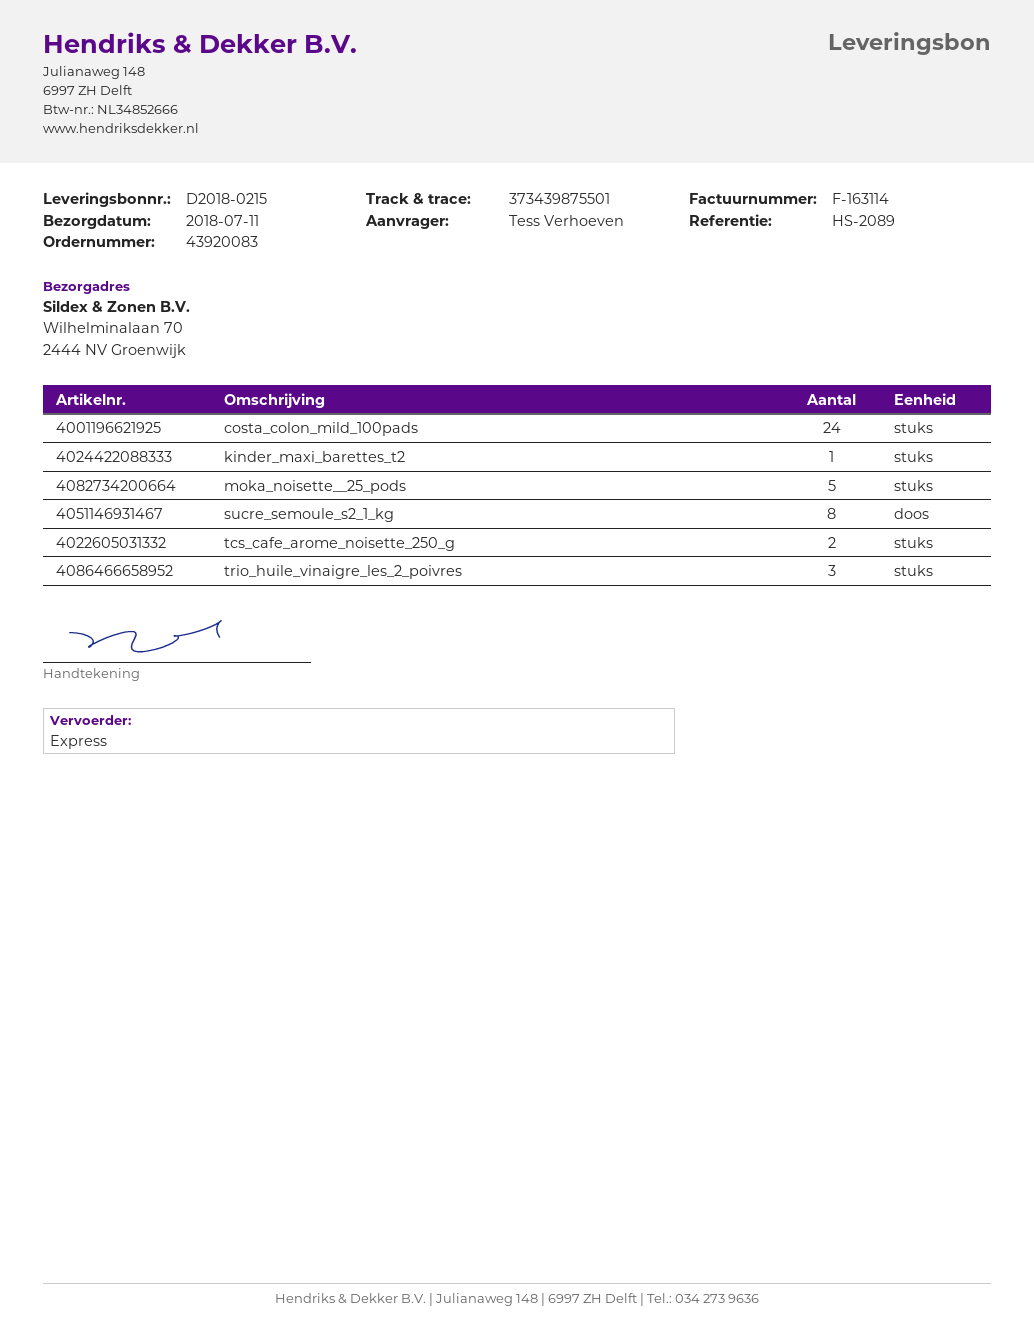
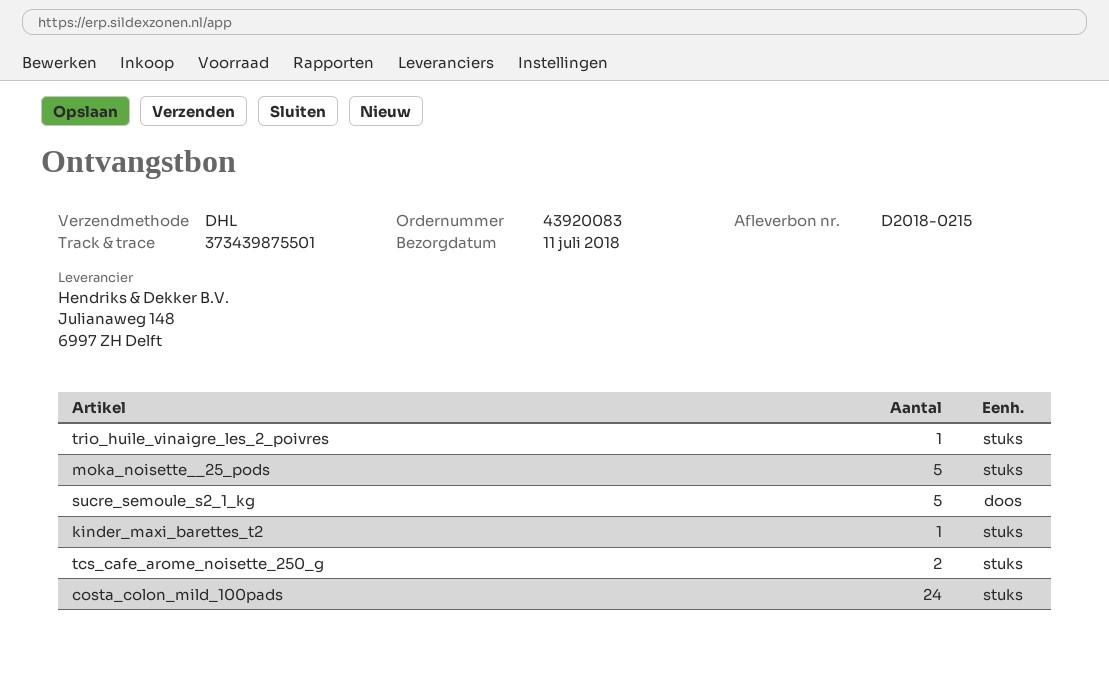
shipping method: express -> DHL
sucre_semoule_s2_1_kg: 8 -> 5
trio_huile_vinaigre_les_2_poivres: 3 -> 1

